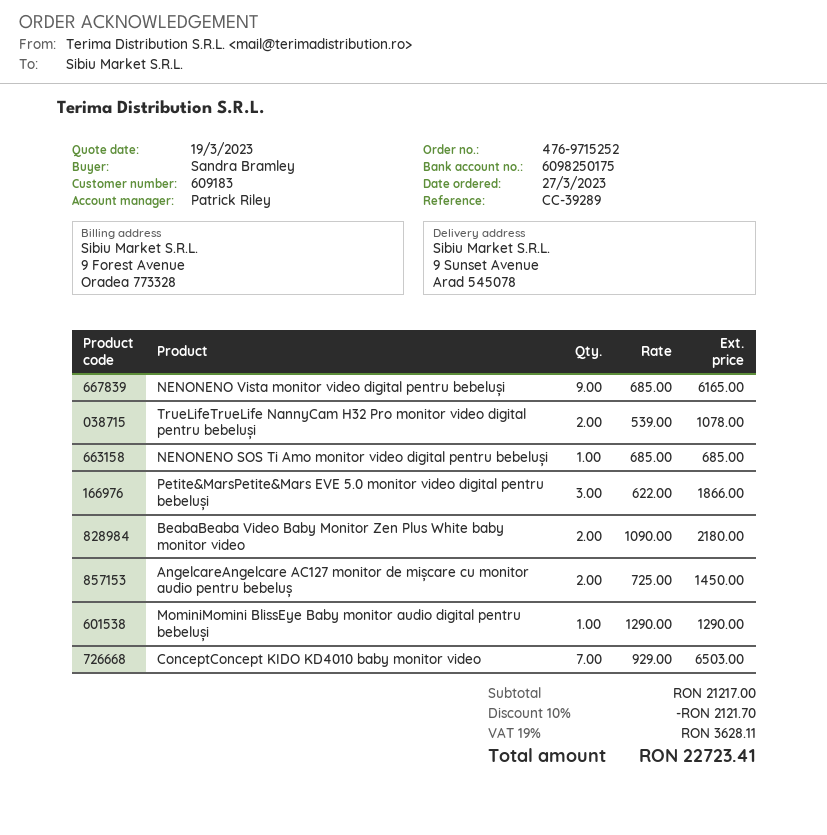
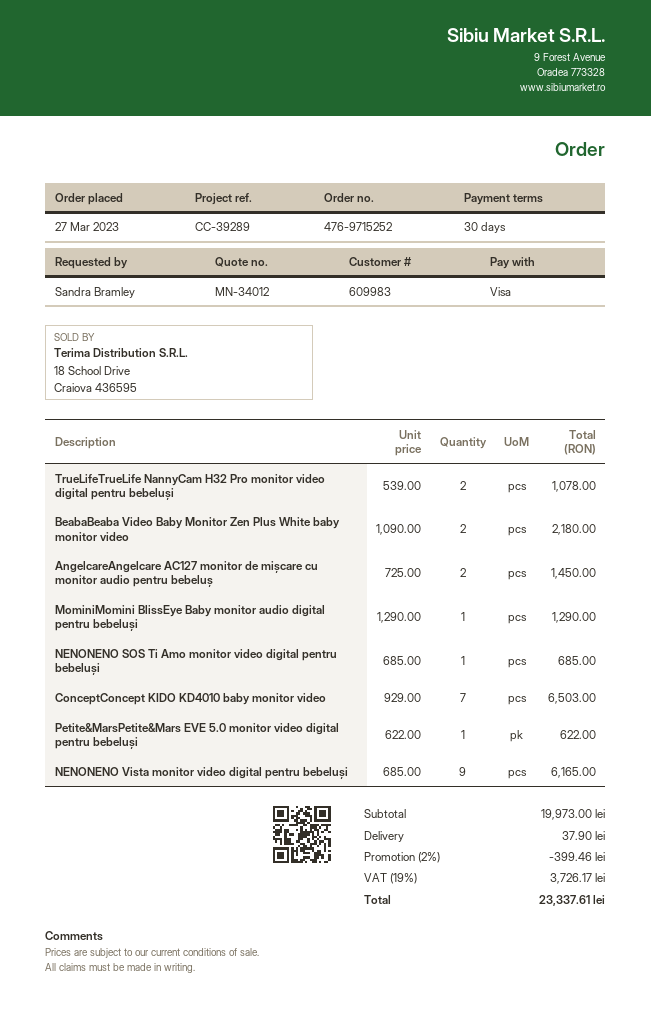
customer number: 609183 -> 609983
Petite&MarsPetite&Mars EVE 5.0 monitor video digital pentru bebeluși: 3 x 622.00 = 1866.00 -> 1 x 622.00 = 622.00
subtotal: 21217.00 -> 19973.00
discount: 10% = 2121.70 -> 2% = 399.46
shipping: none -> 37.90
tax: 19% = 3628.11 -> 19% = 3726.17
total: 22723.41 -> 23337.61

